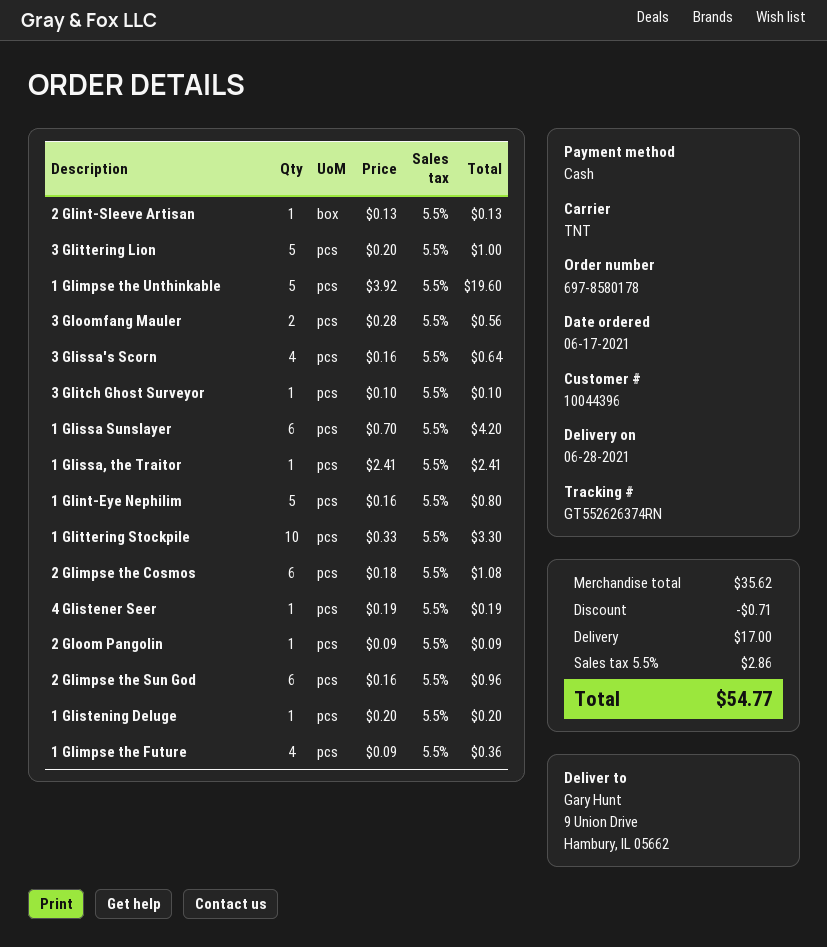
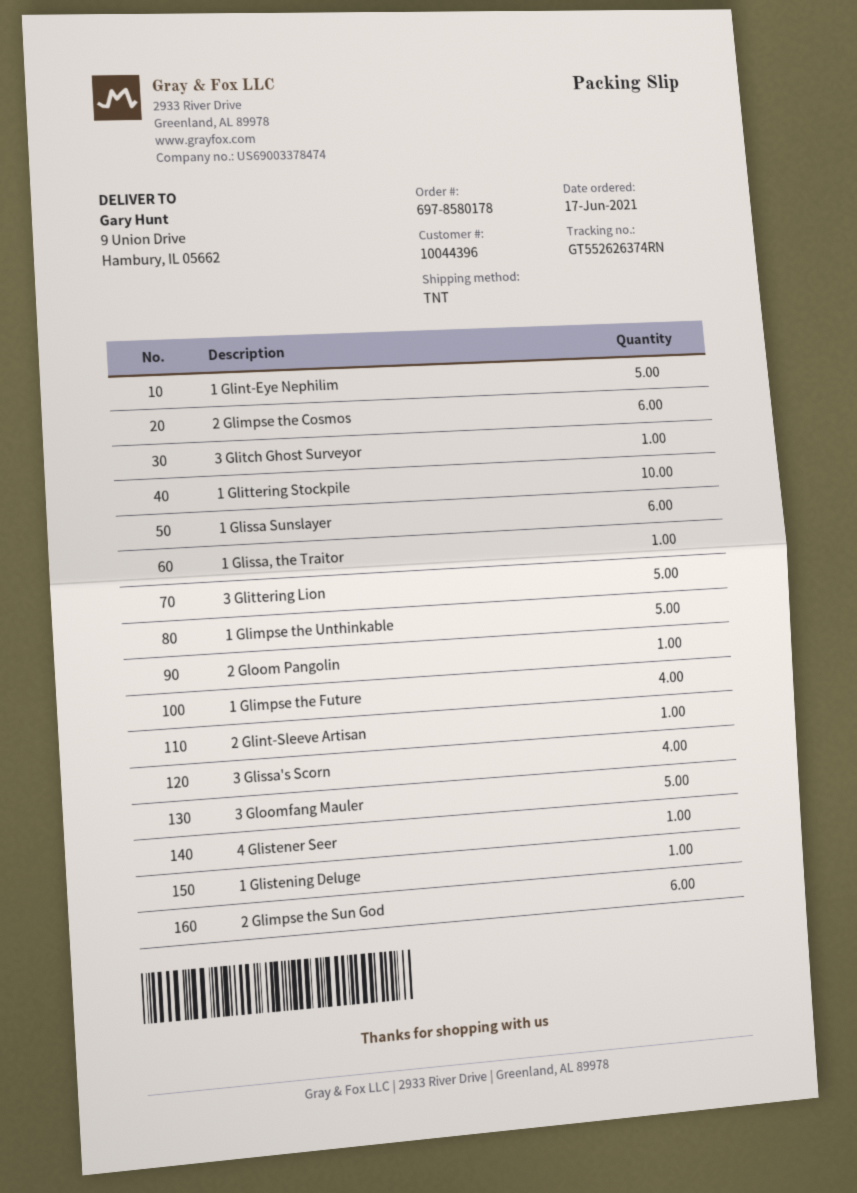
3 Gloomfang Mauler: 2 -> 5

